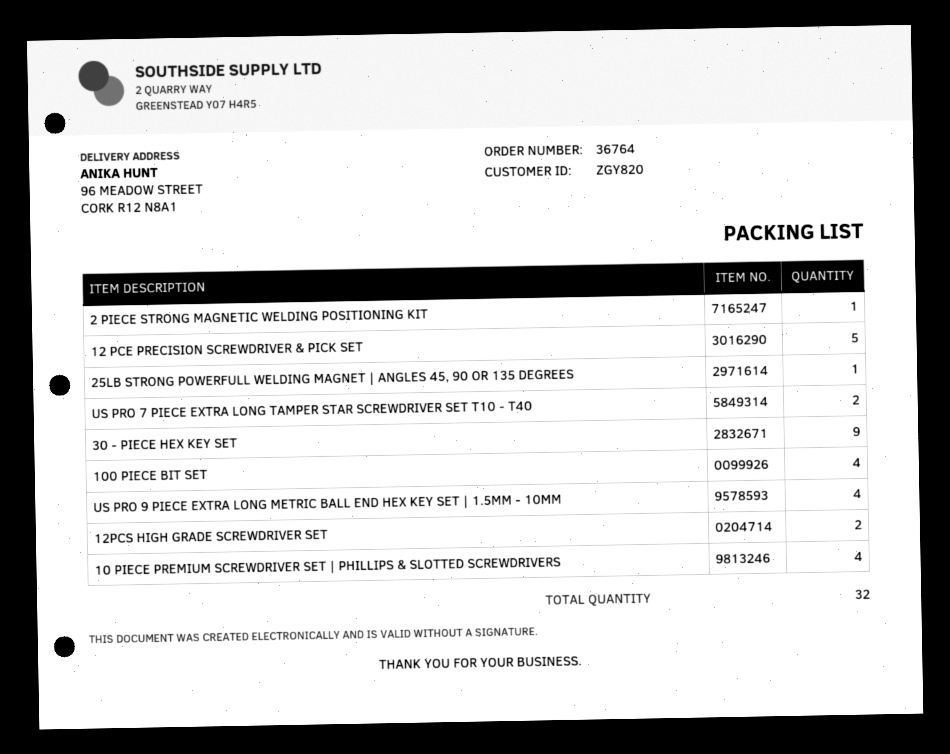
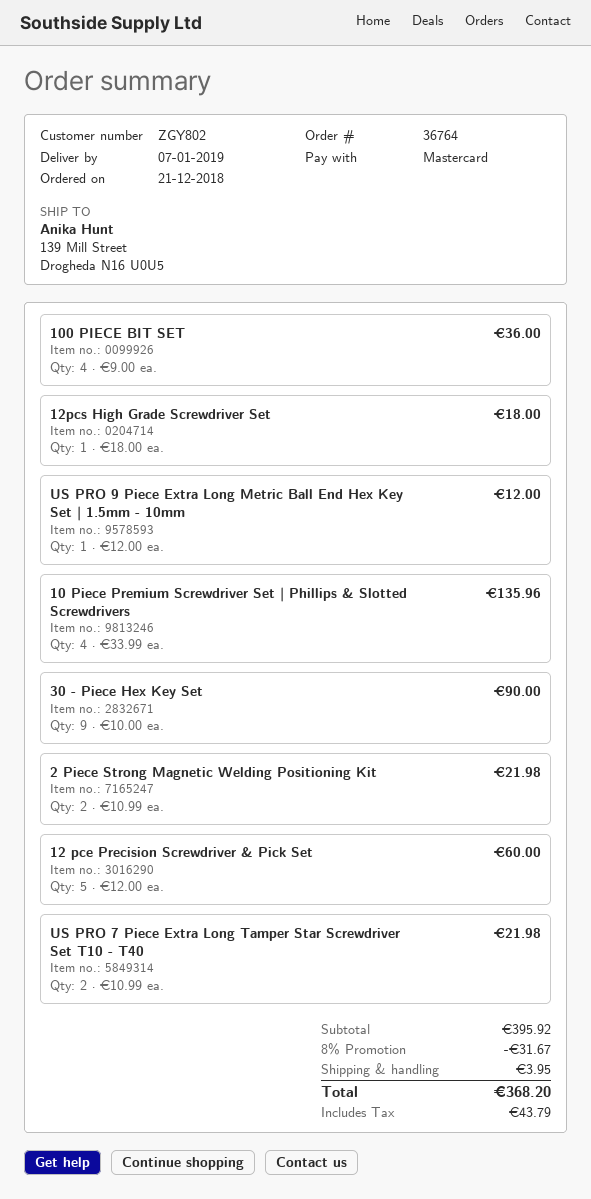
customer number: ZGY820 -> ZGY802
ship to: 96 MEADOW STREET, CORK R12 N8A1 -> 139 Mill Street, Drogheda N16 U0U5
2 PIECE STRONG MAGNETIC WELDING POSITIONING KIT: 1 -> 2
25LB STRONG POWERFULL WELDING MAGNET | ANGLES 45, 90 OR 135 DEGREES: 1 -> none
US PRO 9 PIECE EXTRA LONG METRIC BALL END HEX KEY SET | 1.5MM - 10MM: 4 -> 1
12PCS HIGH GRADE SCREWDRIVER SET: 2 -> 1

